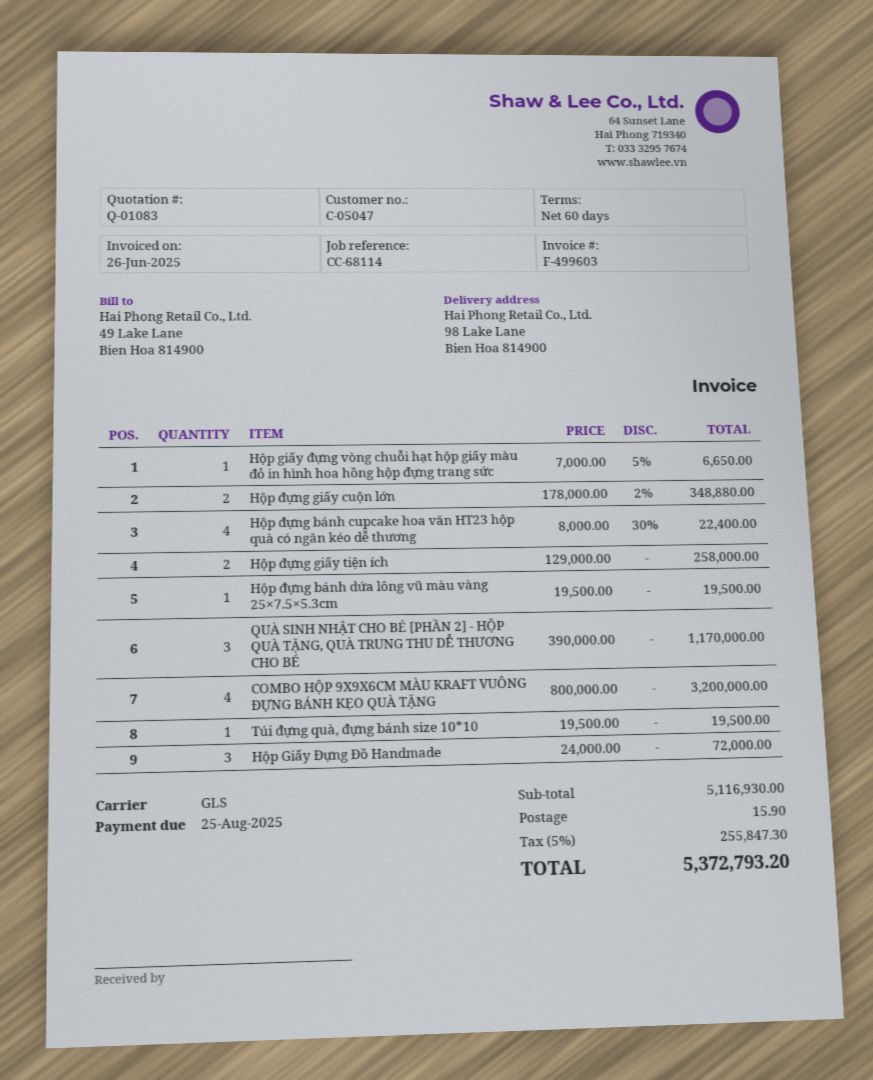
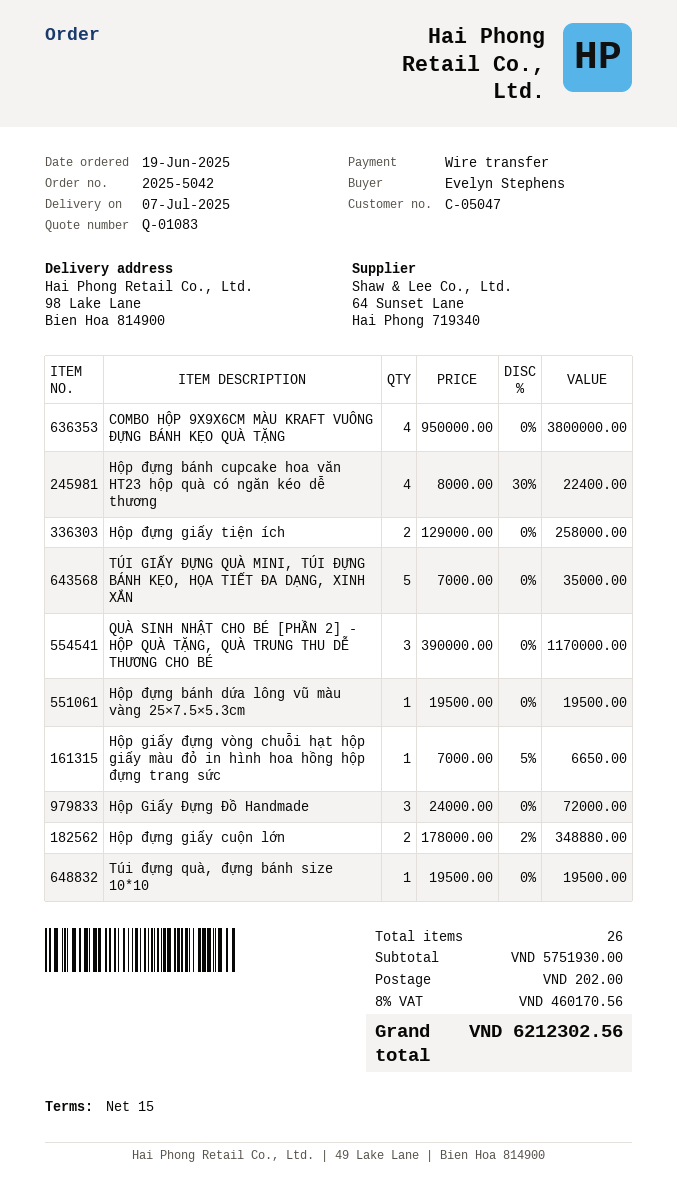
payment terms: 60 days -> 15 days
COMBO HỘP 9X9X6CM MÀU KRAFT VUÔNG ĐỰNG BÁNH KẸO QUÀ TẶNG: 4 x 800000.00 = 3200000.00 -> 4 x 950000.00 = 3800000.00
TÚI GIẤY ĐỰNG QUÀ MINI, TÚI ĐỰNG BÁNH KẸO, HỌA TIẾT ĐA DẠNG, XINH XẮN: none -> 5 x 7000.00 = 35000.00
subtotal: 5116930.00 -> 5751930.00
shipping: 15.90 -> 202.00
tax: 5% = 255847.30 -> 8% = 460170.56
total: 5372793.20 -> 6212302.56

